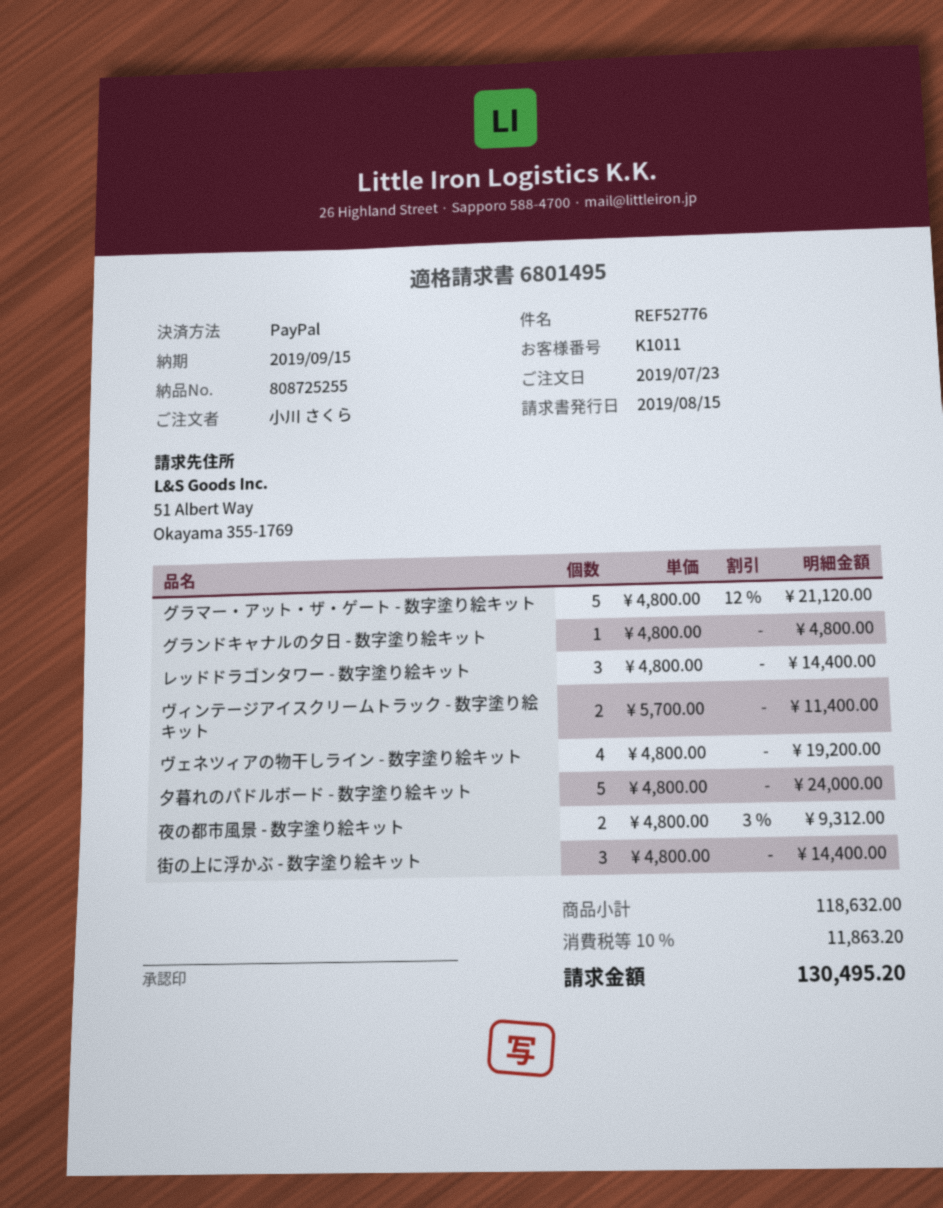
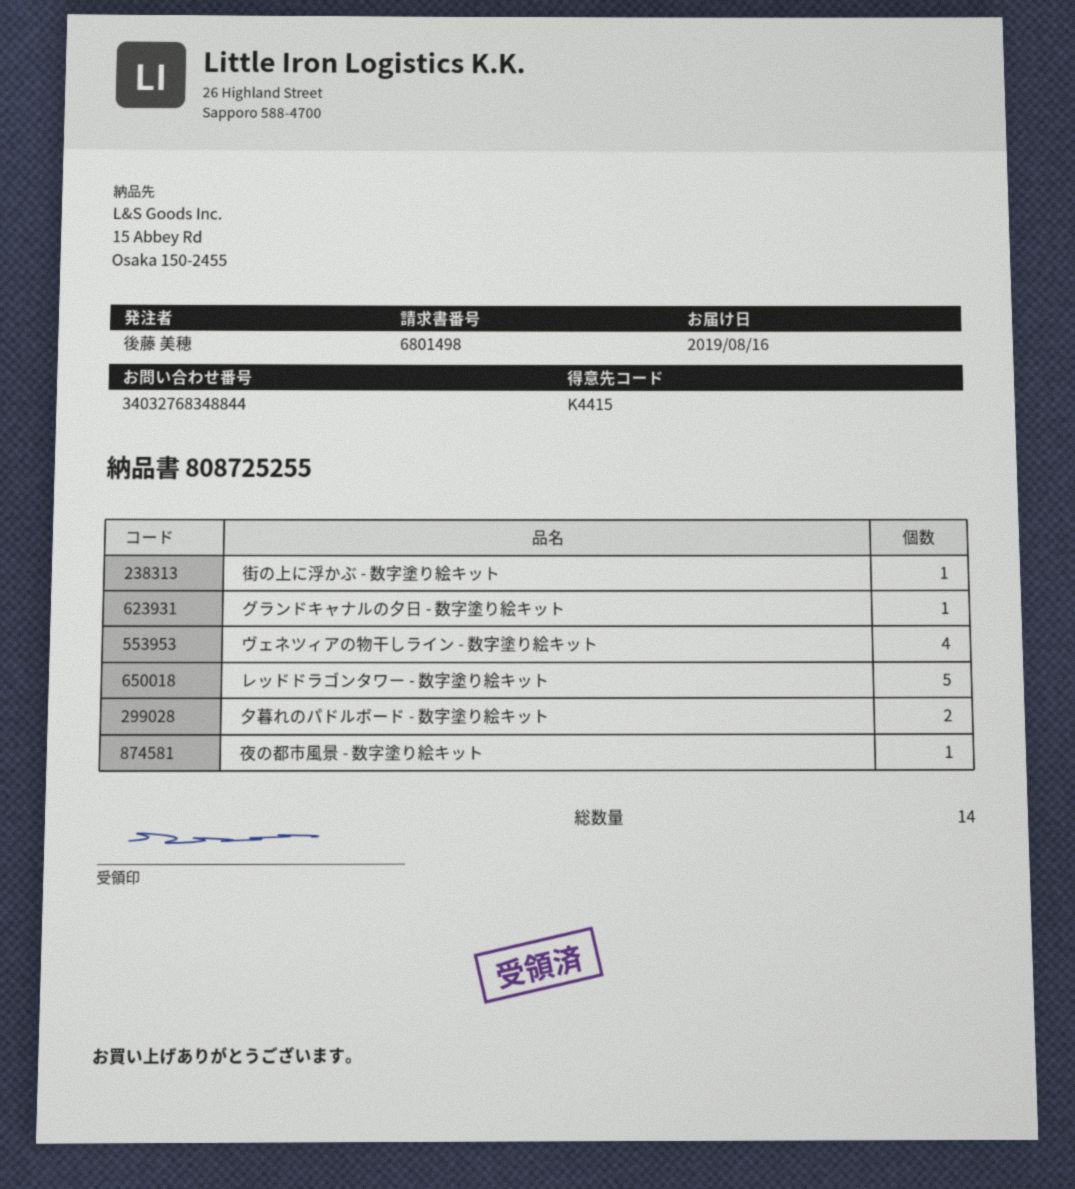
delivery date: 2019-09-15 -> 2019-08-16
invoice number: 6801495 -> 6801498
customer number: K1011 -> K4415
ordered by: 小川 さくら -> 後藤 美穂
グラマー・アット・ザ・ゲート - 数字塗り絵キット: 5 -> none
レッドドラゴンタワー - 数字塗り絵キット: 3 -> 5
ヴィンテージアイスクリームトラック - 数字塗り絵キット: 2 -> none
夕暮れのパドルボード - 数字塗り絵キット: 5 -> 2
夜の都市風景 - 数字塗り絵キット: 2 -> 1
街の上に浮かぶ - 数字塗り絵キット: 3 -> 1

